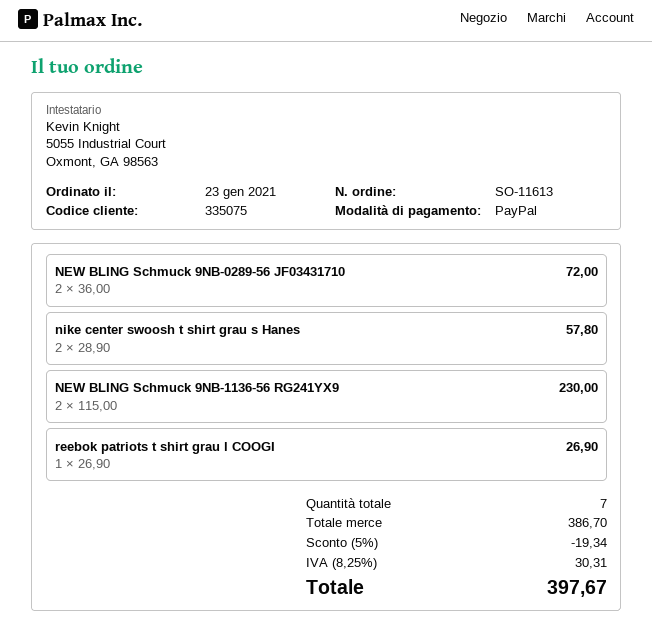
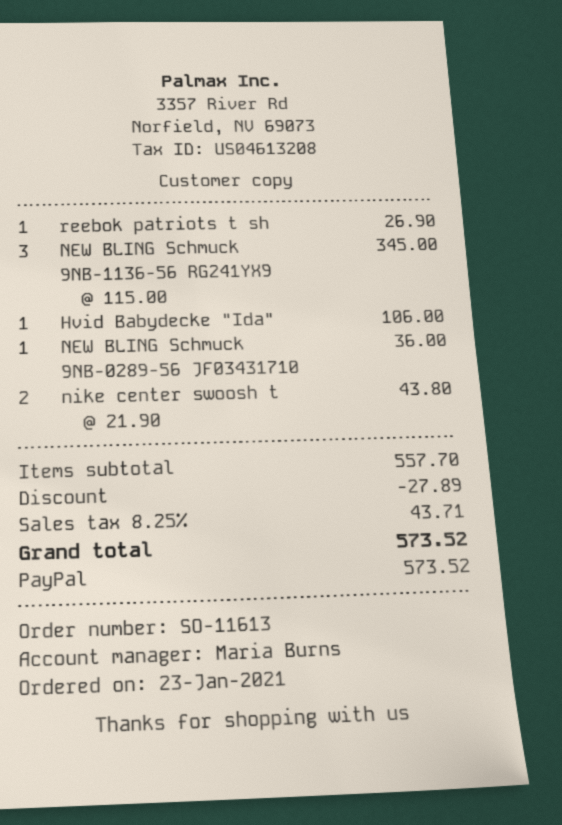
NEW BLING Schmuck 9NB-0289-56 JF03431710: 2 x 36.00 = 72.00 -> 1 x 36.00 = 36.00
nike center swoosh t shirt grau s Hanes: 2 x 28.90 = 57.80 -> 2 x 21.90 = 43.80
NEW BLING Schmuck 9NB-1136-56 RG241YX9: 2 x 115.00 = 230.00 -> 3 x 115.00 = 345.00
Hvid Babydecke "Ida": none -> 1 x 106.00 = 106.00
subtotal: 386.70 -> 557.70
discount: 19.34 -> 27.89
tax: 8.25% = 30.31 -> 8.25% = 43.71
total: 397.67 -> 573.52

